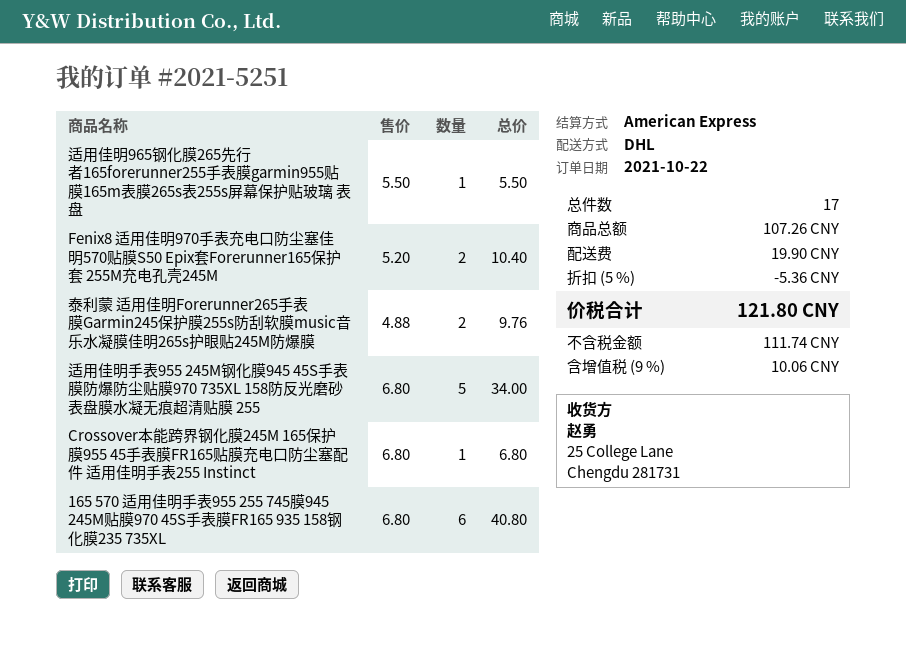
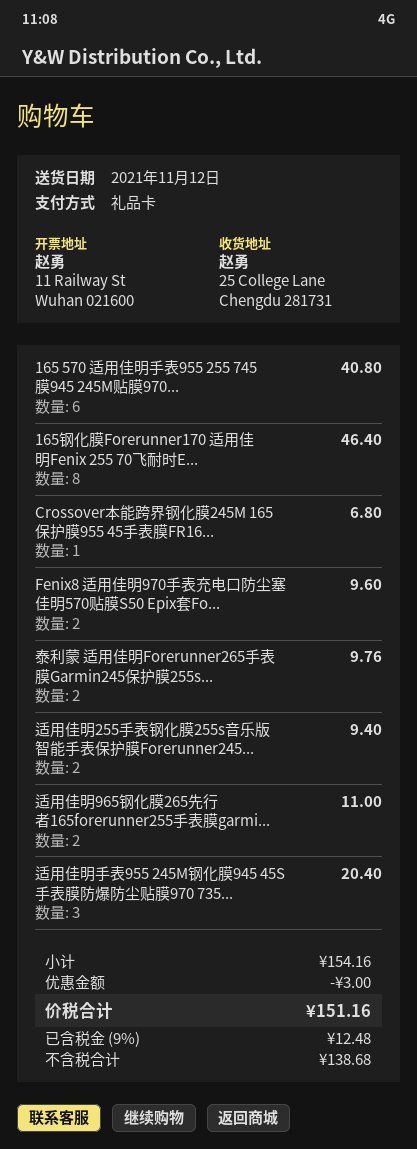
payment method: American Express -> gift card
适用佳明965钢化膜265先行者165forerunner255手表膜garmin955贴膜165m表膜265s表255s屏幕保护贴玻璃 表盘: 1 for 5.50 -> 2 for 11.00
Fenix8 适用佳明970手表充电口防尘塞佳明570贴膜S50 Epix套Forerunner165保护套 255M充电孔壳245M: 2 for 10.40 -> 2 for 9.60
适用佳明手表955 245M钢化膜945 45S手表膜防爆防尘贴膜970 735XL 158防反光磨砂表盘膜水凝无痕超清贴膜 255: 5 for 34.00 -> 3 for 20.40
165钢化膜Forerunner170 适用佳明Fenix 255 70飞耐时E...: none -> 8 for 46.40
适用佳明255手表钢化膜255s音乐版 智能手表保护膜Forerunner245...: none -> 2 for 9.40
subtotal: 107.26 -> 154.16
discount: 5.36 -> 3.00
shipping: 19.90 -> none
net: 111.74 -> 138.68
tax: 9% = 10.06 -> 9% = 12.48
total: 121.80 -> 151.16

